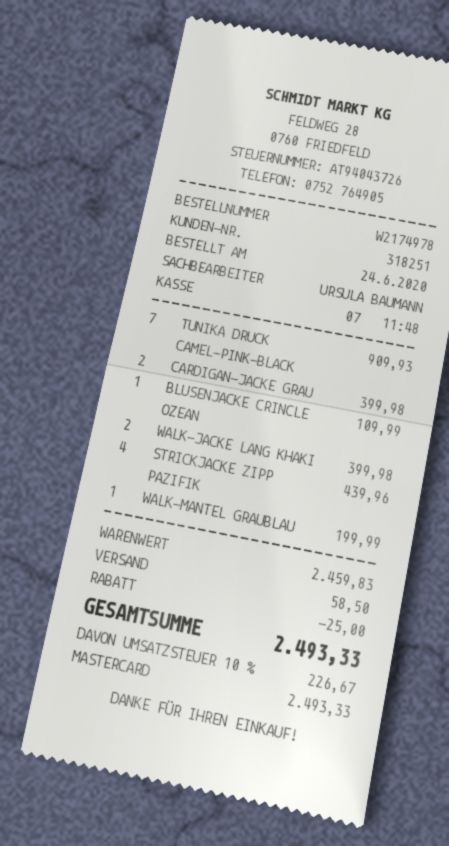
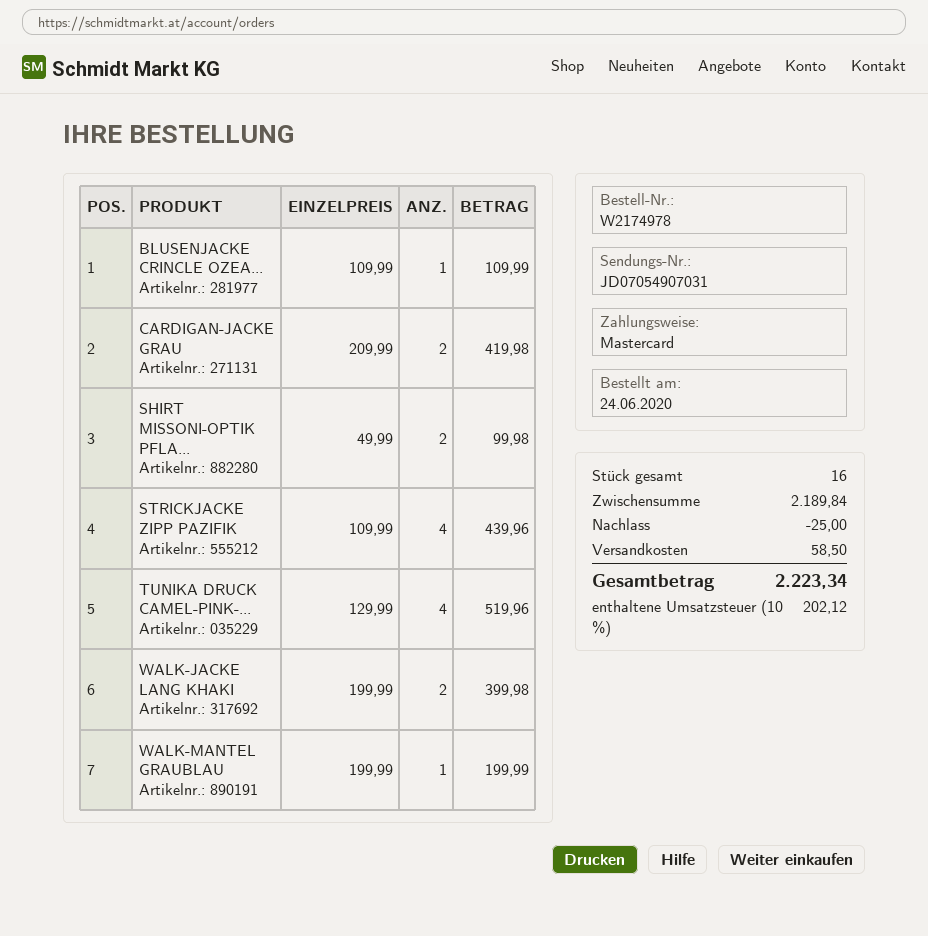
TUNIKA DRUCK CAMEL-PINK-BLACK: 7 for 909.93 -> 4 for 519.96
CARDIGAN-JACKE GRAU: 2 for 399.98 -> 2 for 419.98
SHIRT MISSONI-OPTIK PFLA...: none -> 2 for 99.98
subtotal: 2459.83 -> 2189.84
tax: 10% = 226.67 -> 10% = 202.12
total: 2493.33 -> 2223.34

